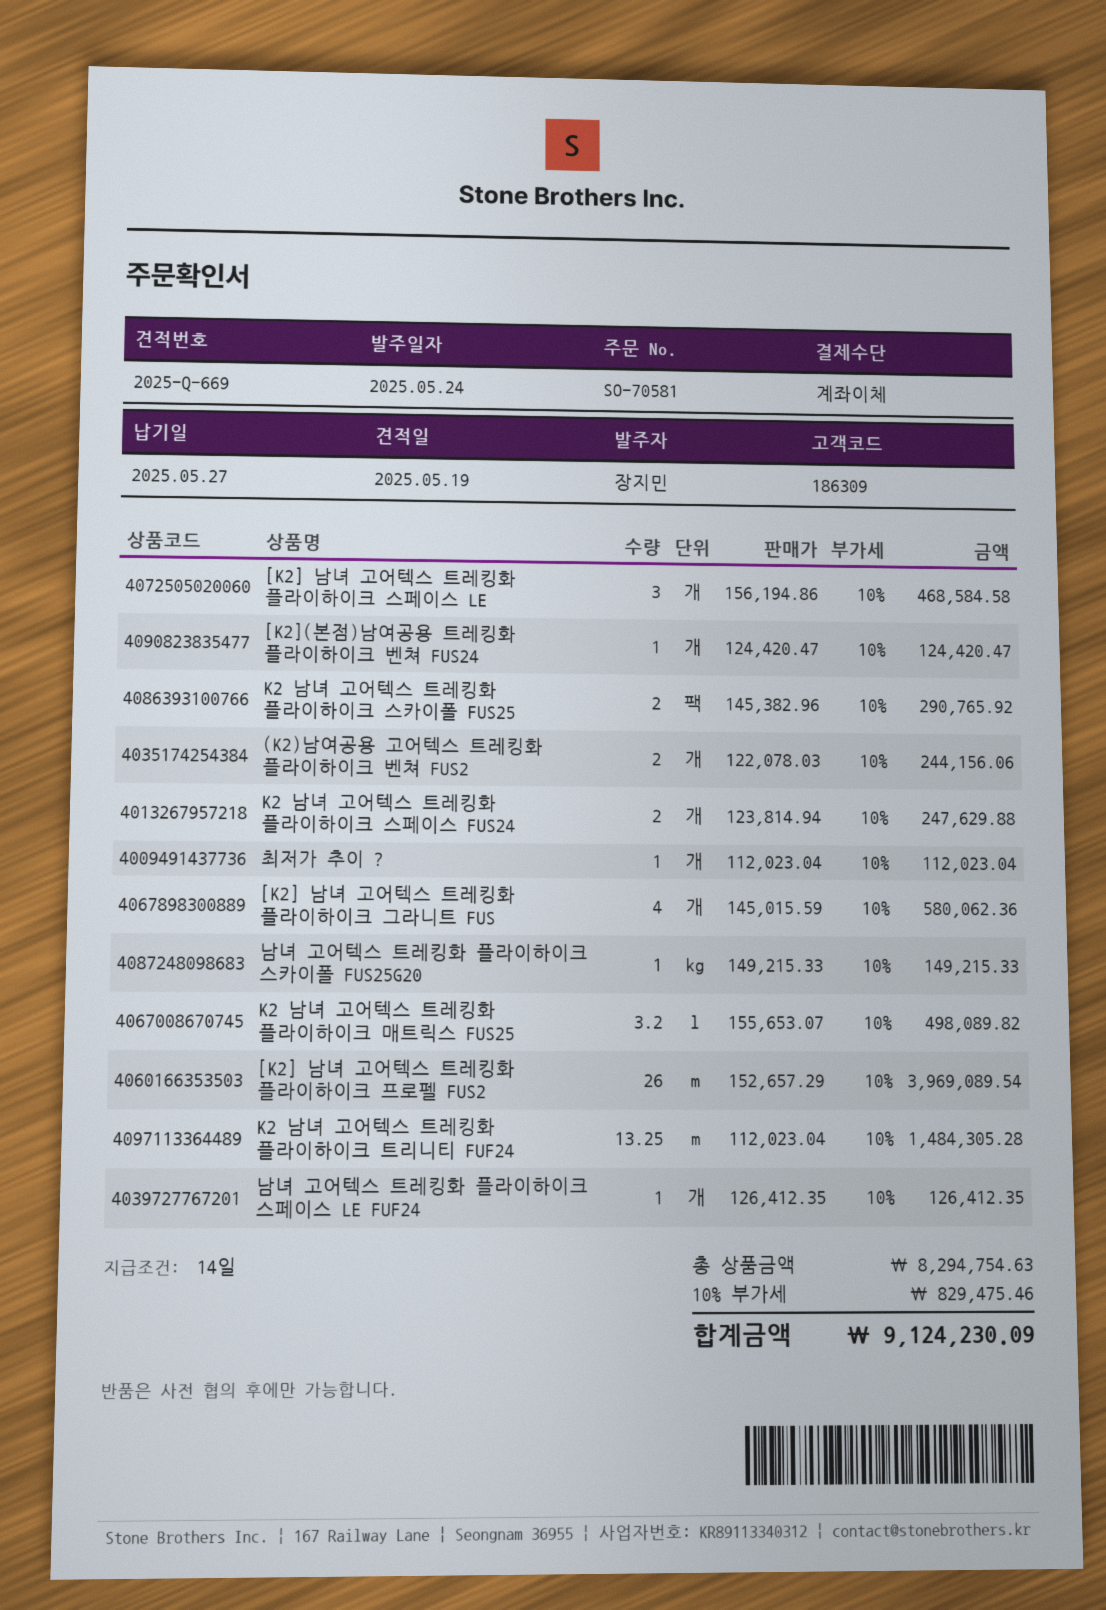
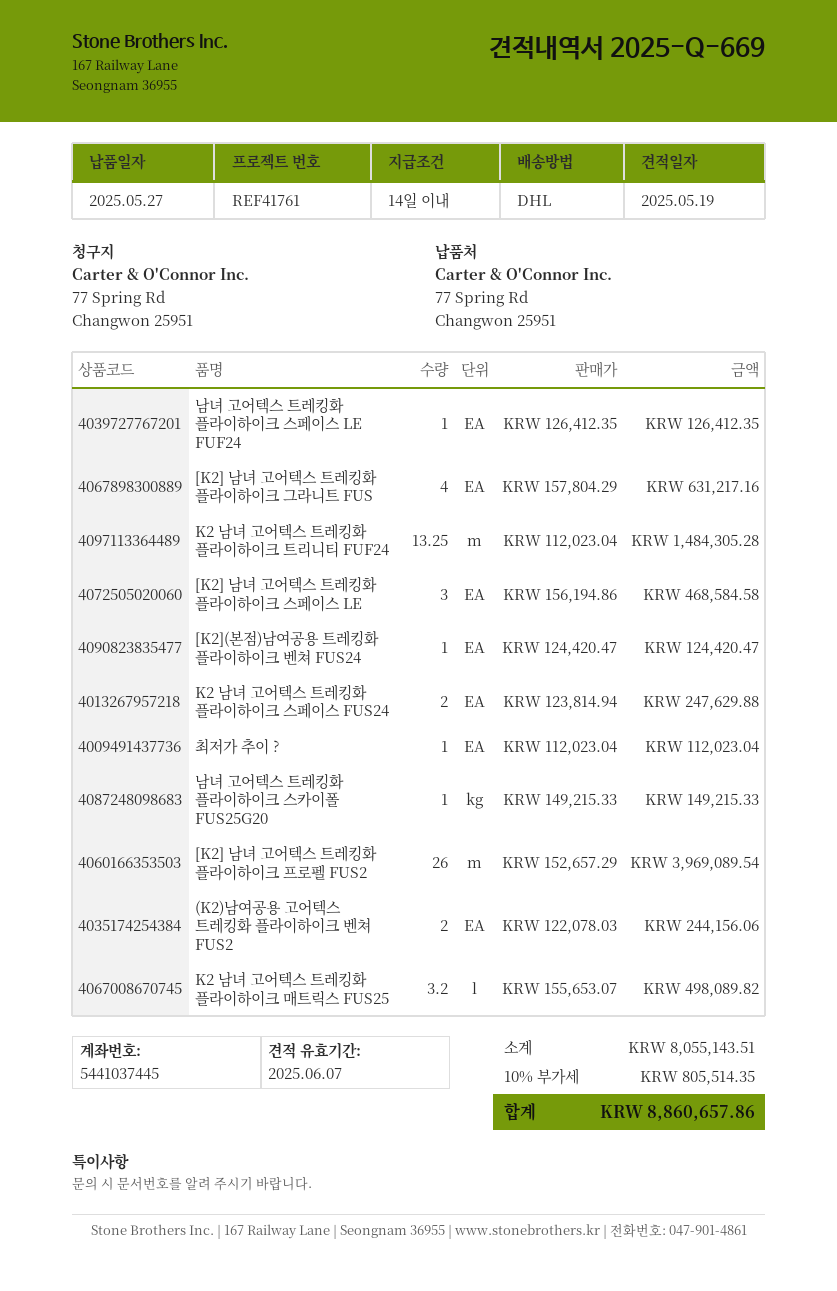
K2 남녀 고어텍스 트레킹화 플라이하이크 스카이폴 FUS25: 2 x 145382.96 = 290765.92 -> none
[K2] 남녀 고어텍스 트레킹화 플라이하이크 그라니트 FUS: 4 x 145015.59 = 580062.36 -> 4 x 157804.29 = 631217.16
subtotal: 8294754.63 -> 8055143.51
tax: 10% = 829475.46 -> 10% = 805514.35
total: 9124230.09 -> 8860657.86

